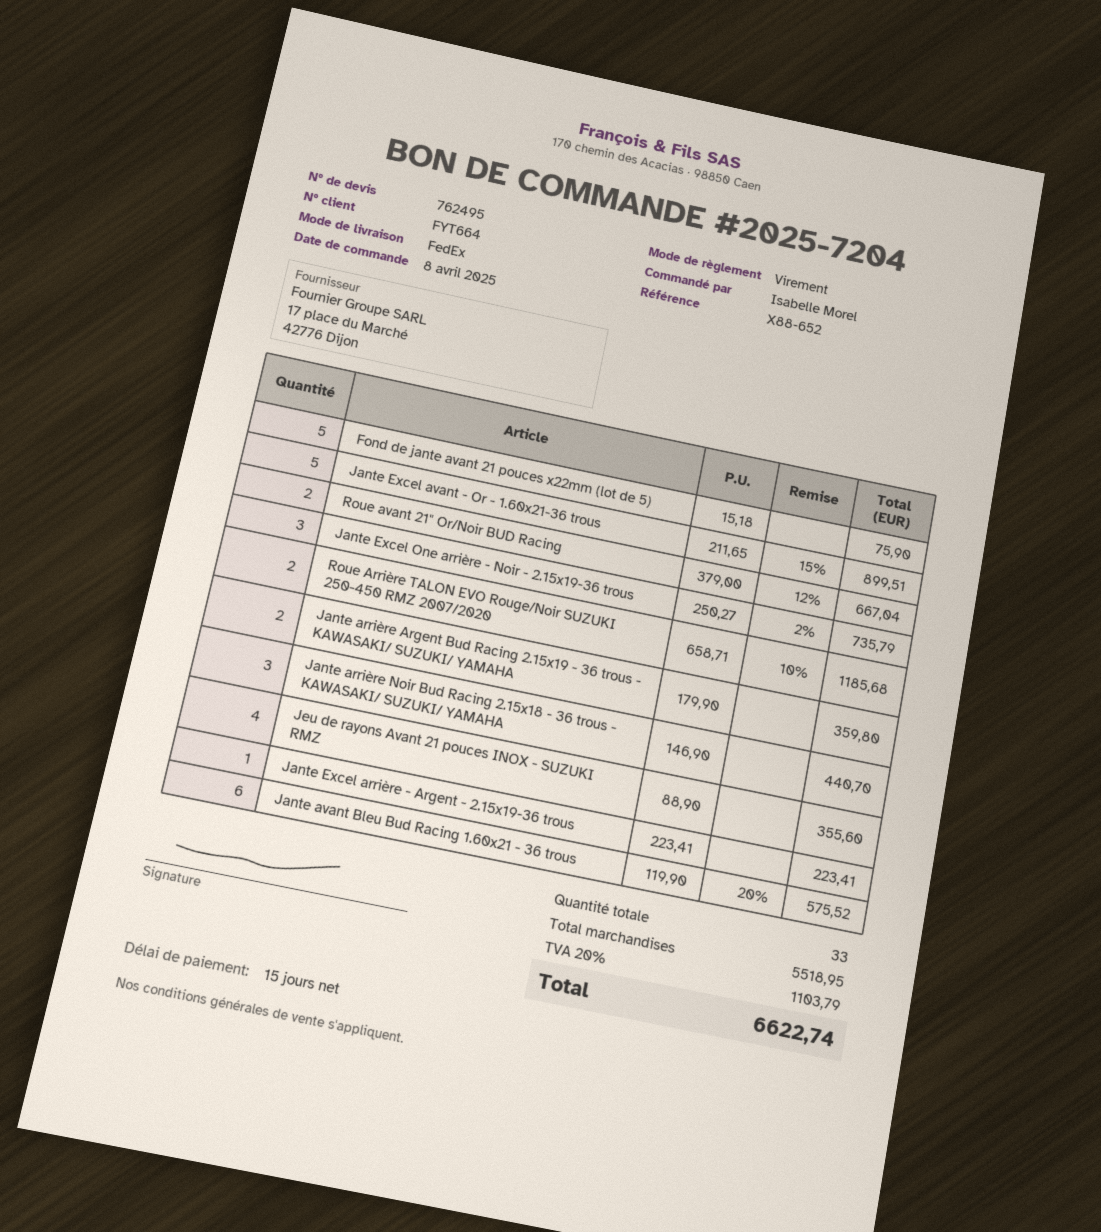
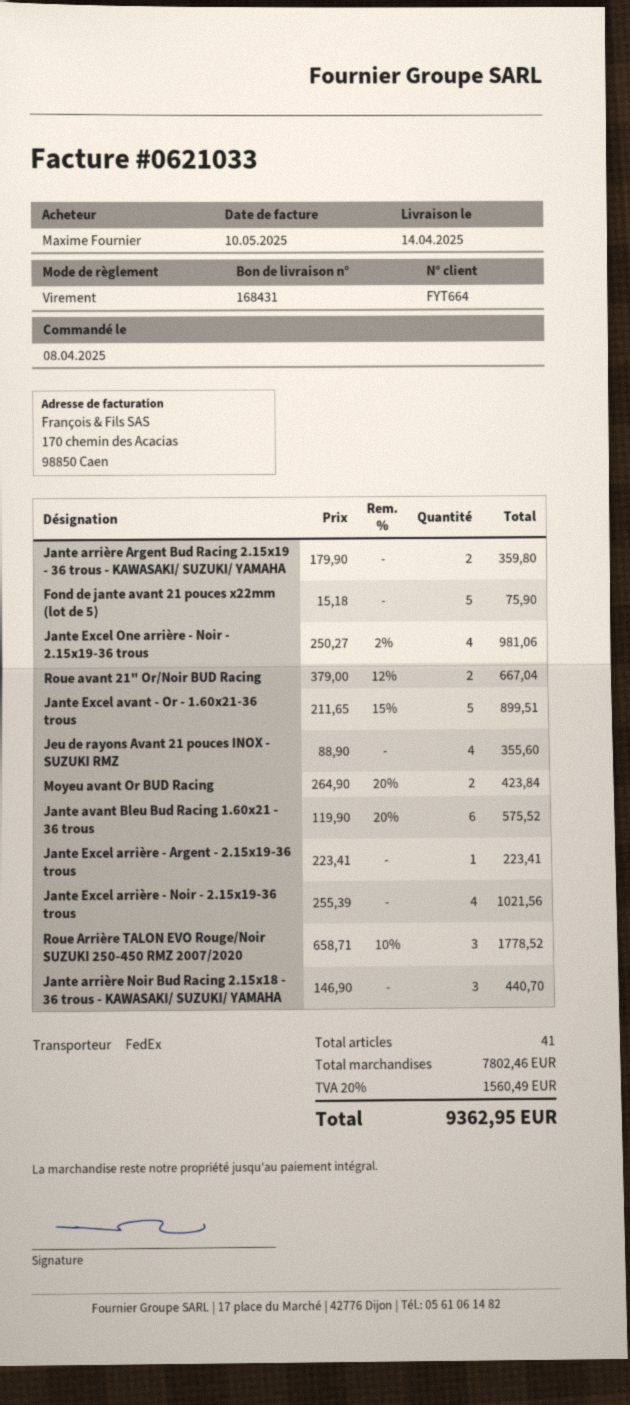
ordered by: Isabelle Morel -> Maxime Fournier
Jante Excel One arrière - Noir - 2.15x19-36 trous: 3 x 250.27 - 2% = 735.79 -> 4 x 250.27 - 2% = 981.06
Roue Arrière TALON EVO Rouge/Noir SUZUKI 250-450 RMZ 2007/2020: 2 x 658.71 - 10% = 1185.68 -> 3 x 658.71 - 10% = 1778.52
Moyeu avant Or BUD Racing: none -> 2 x 264.90 - 20% = 423.84
Jante Excel arrière - Noir - 2.15x19-36 trous: none -> 4 x 255.39 = 1021.56
total quantity: 33 -> 41
subtotal: 5518.95 -> 7802.46
tax: 20% = 1103.79 -> 20% = 1560.49
total: 6622.74 -> 9362.95

